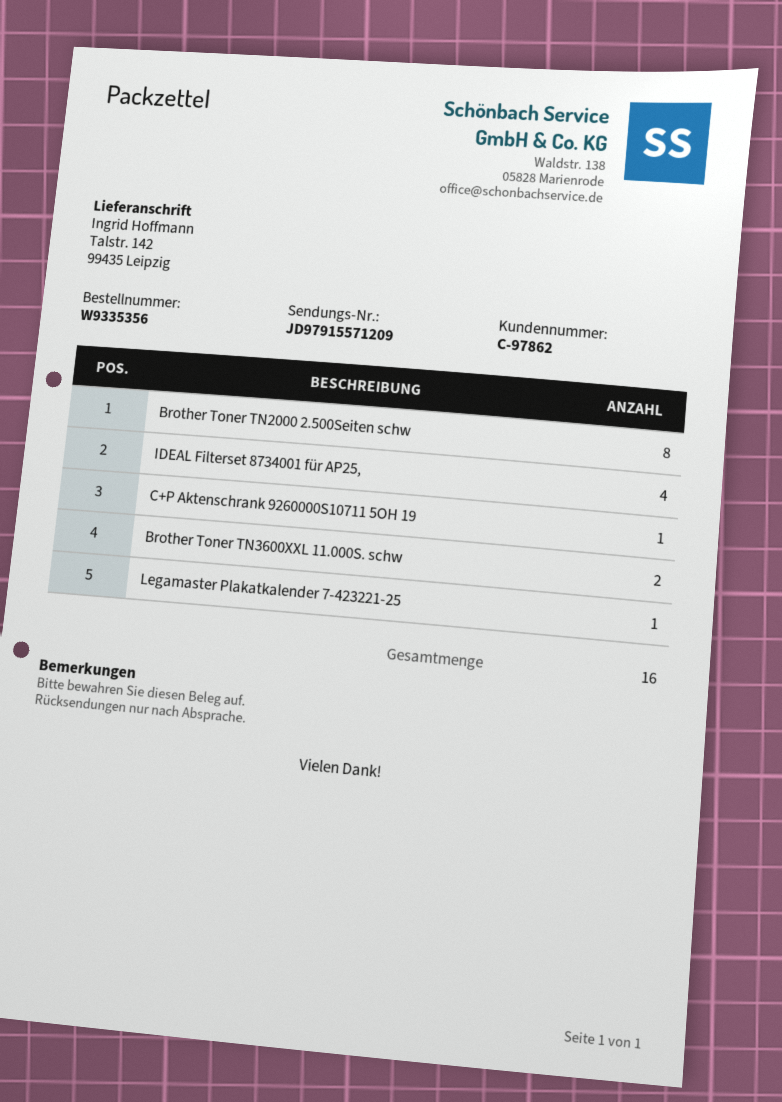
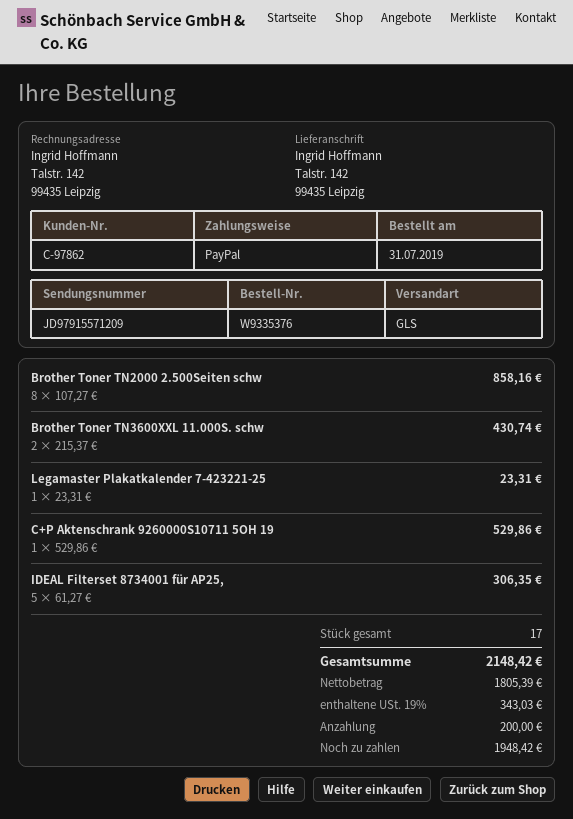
order number: W9335356 -> W9335376
IDEAL Filterset 8734001 für AP25,: 4 -> 5
total quantity: 16 -> 17

